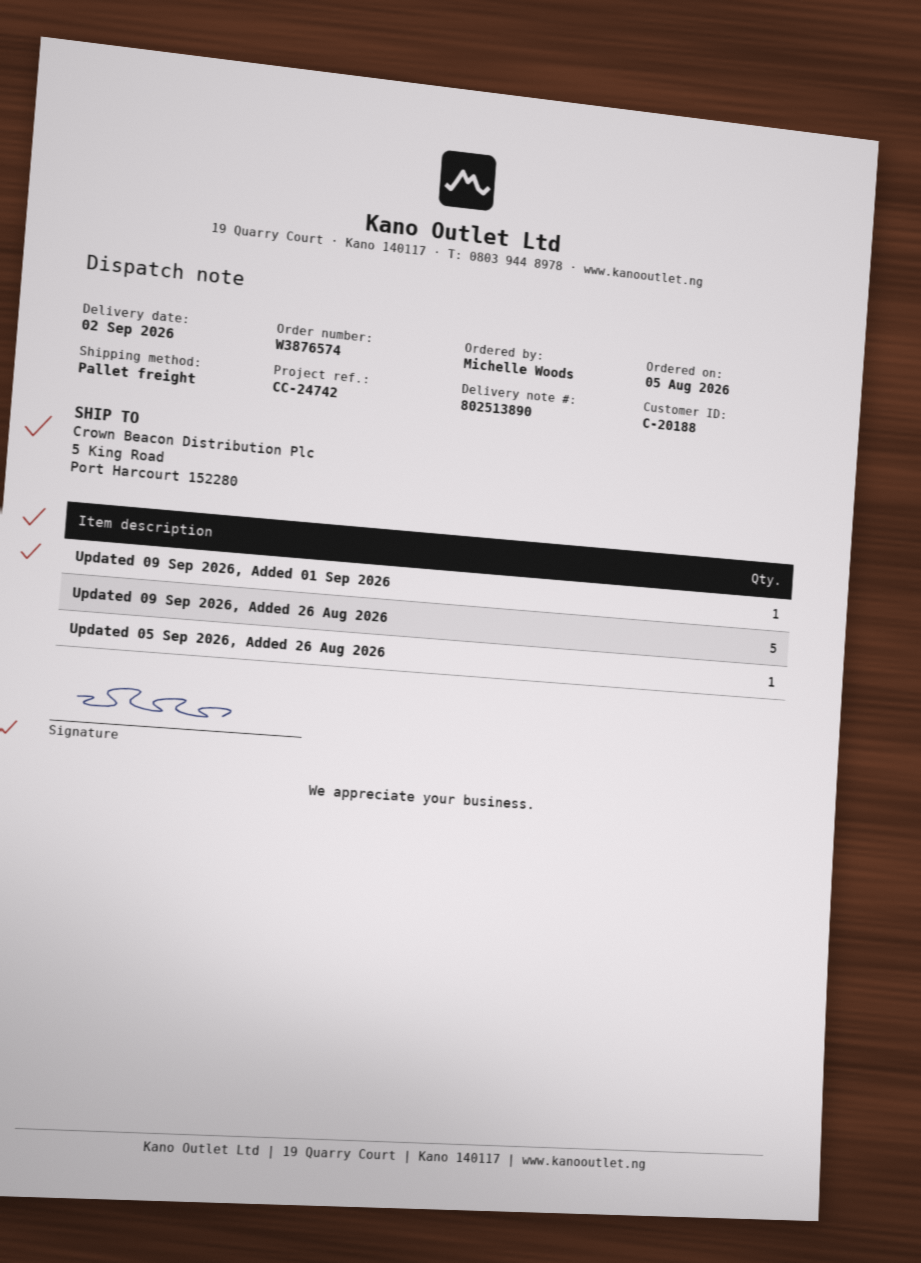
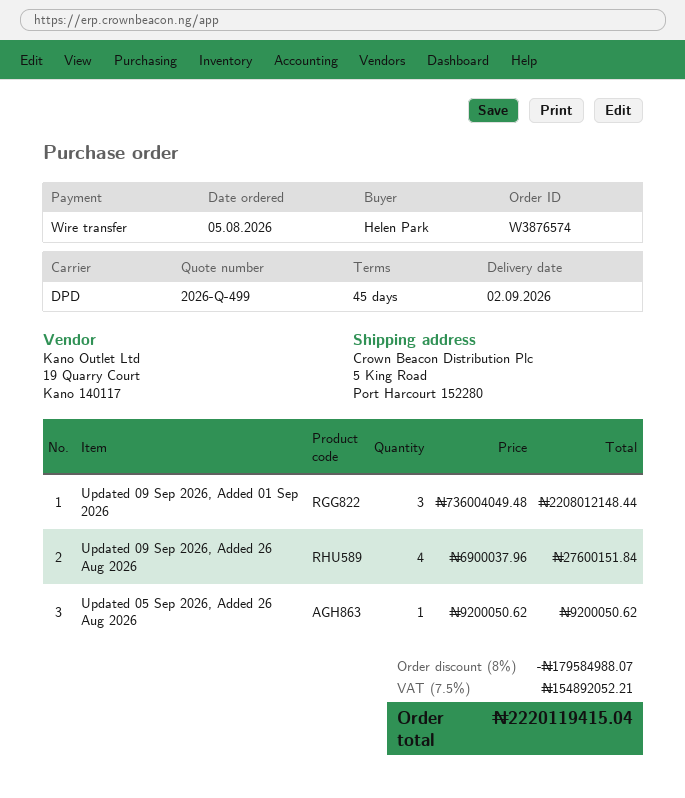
ordered by: Michelle Woods -> Helen Park
shipping method: pallet freight -> DPD
Updated 09 Sep 2026, Added 01 Sep 2026: 1 -> 3
Updated 09 Sep 2026, Added 26 Aug 2026: 5 -> 4

